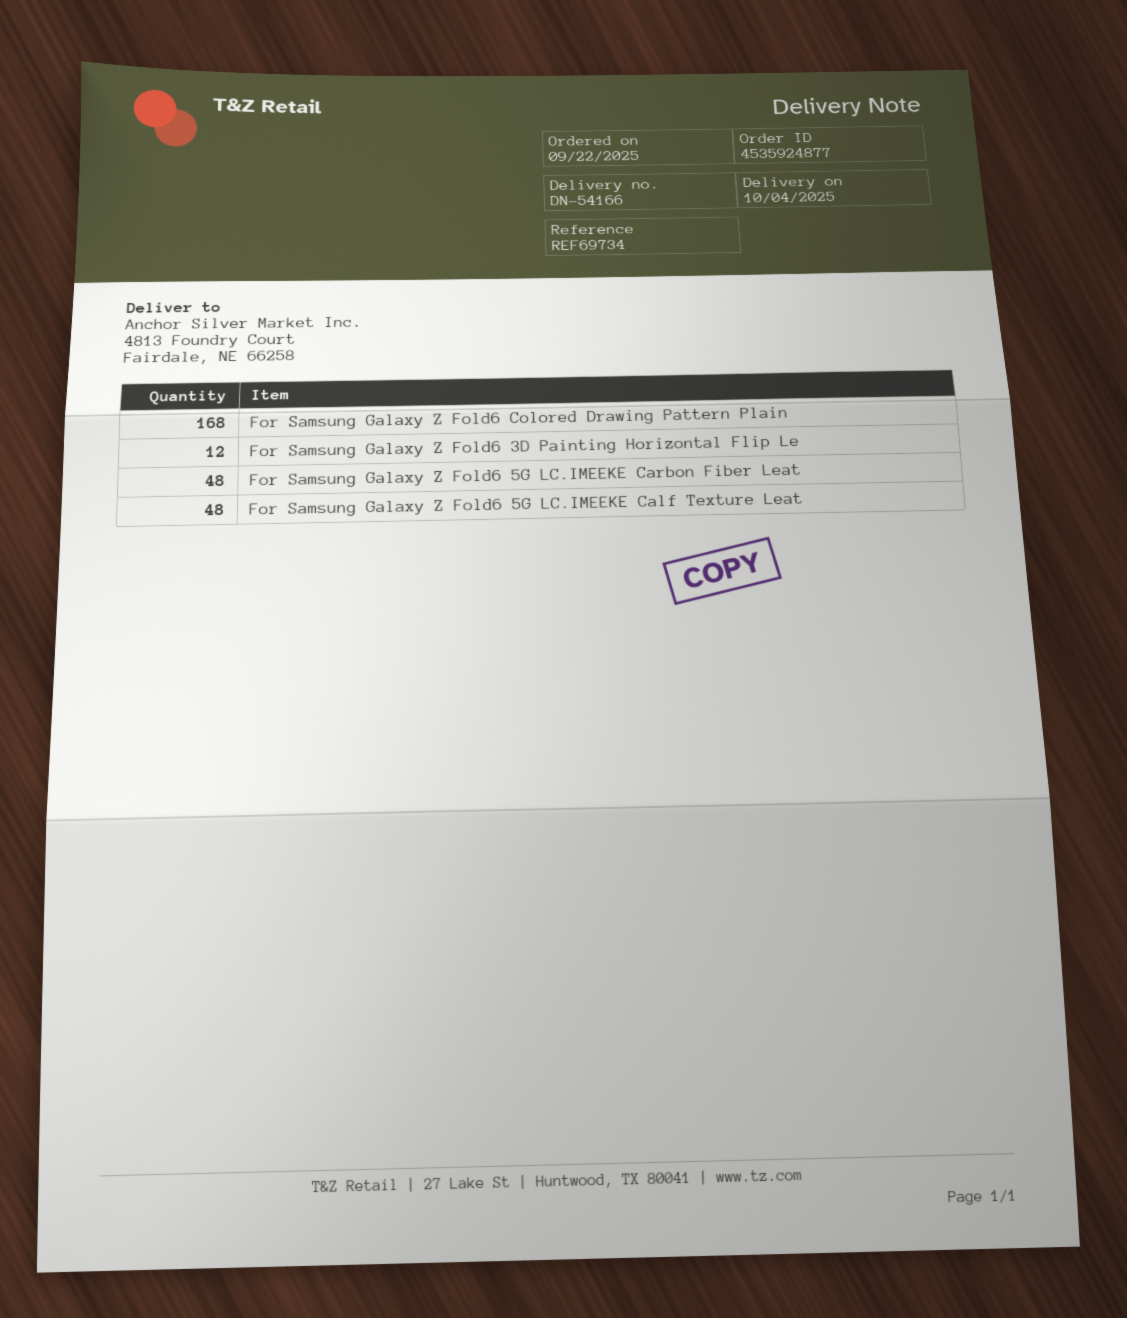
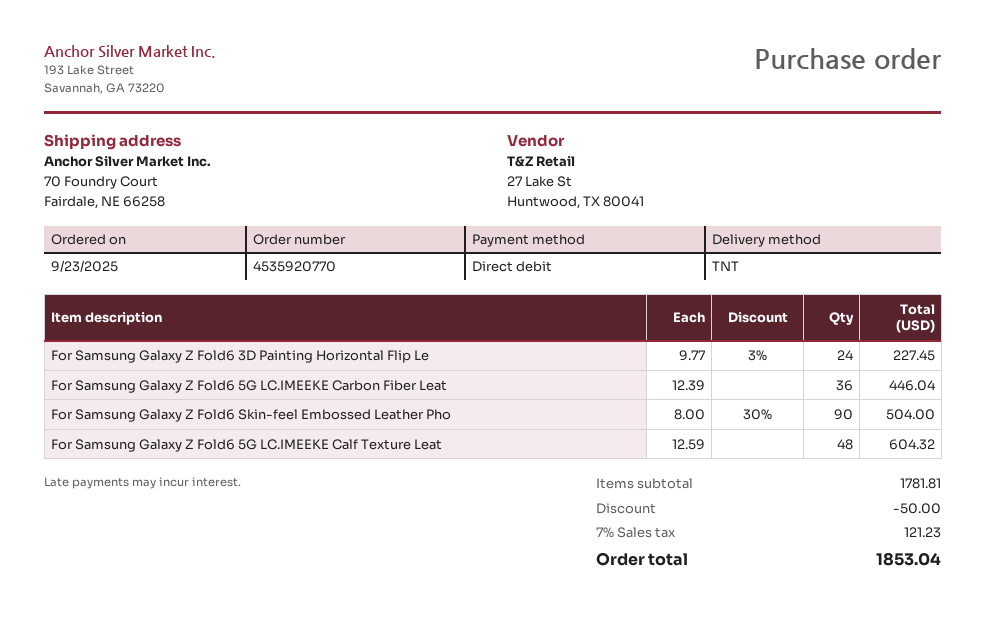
order number: 4535924877 -> 4535920770
order date: 2025-09-22 -> 2025-09-23
ship to: 4813 Foundry Court, Fairdale, NE 66258 -> 70 Foundry Court, Fairdale, NE 66258
For Samsung Galaxy Z Fold6 Colored Drawing Pattern Plain: 168 -> none
For Samsung Galaxy Z Fold6 3D Painting Horizontal Flip Le: 12 -> 24
For Samsung Galaxy Z Fold6 5G LC.IMEEKE Carbon Fiber Leat: 48 -> 36
For Samsung Galaxy Z Fold6 Skin-feel Embossed Leather Pho: none -> 90

